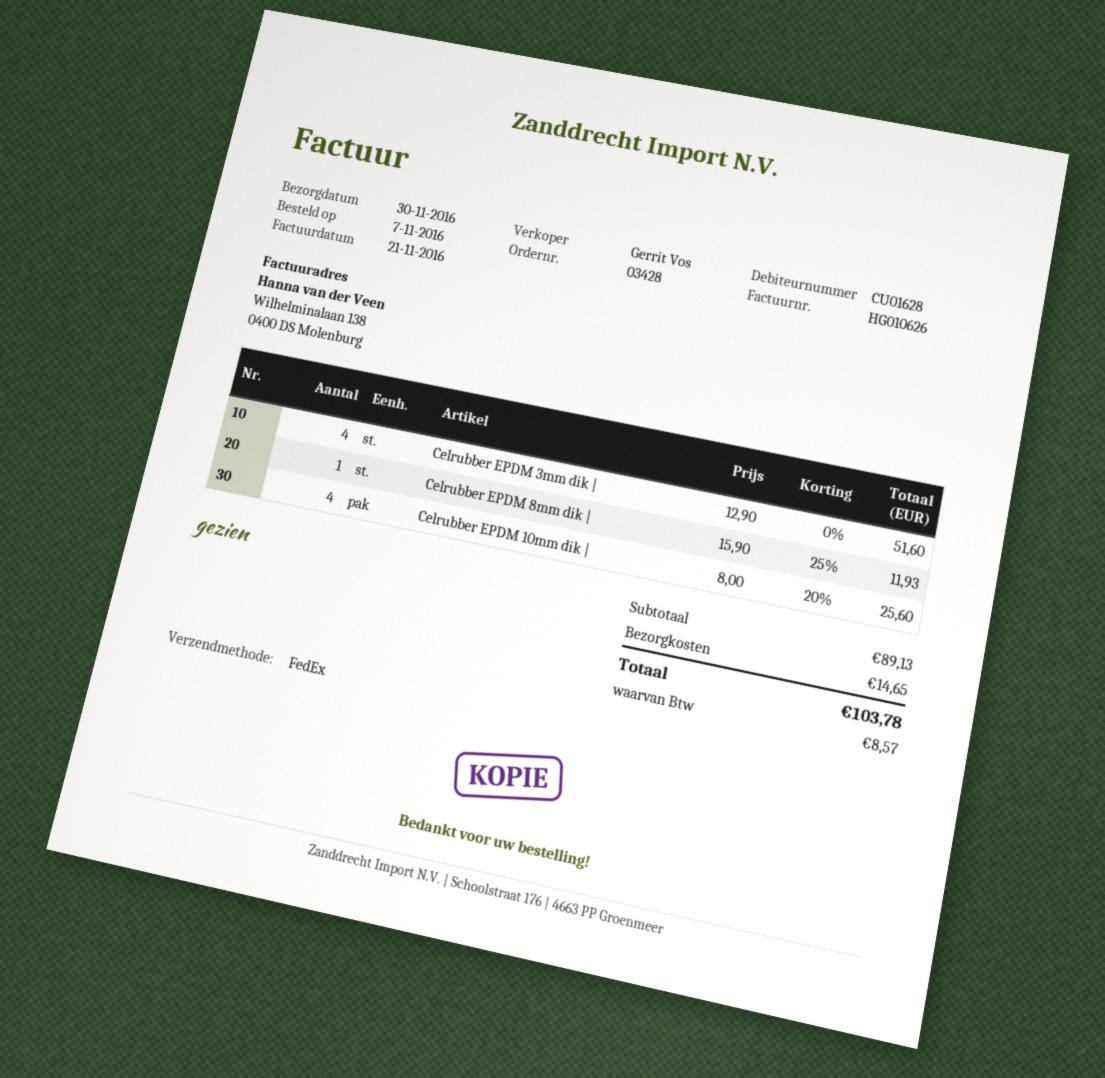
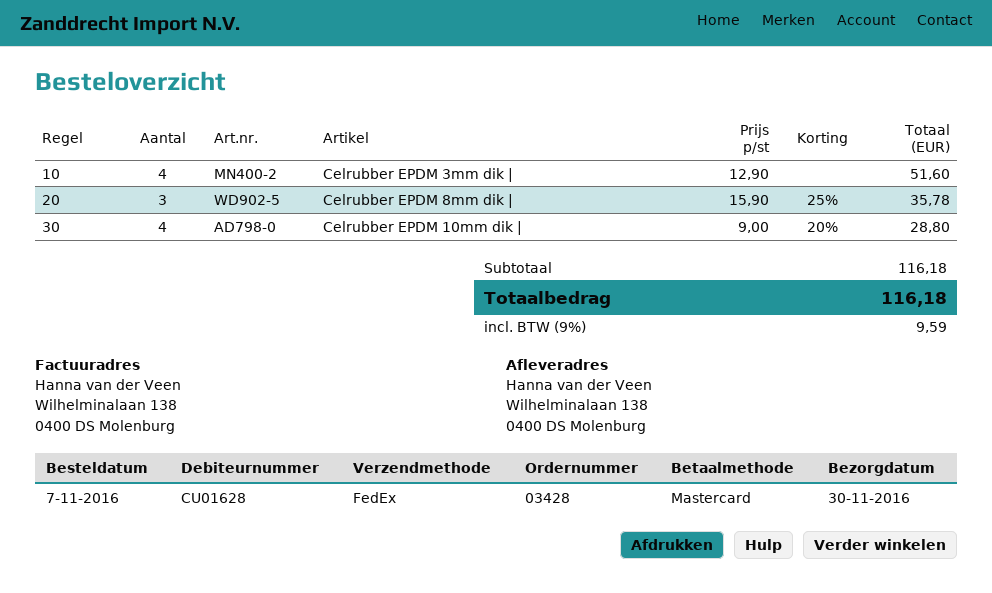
Celrubber EPDM 8mm dik |: 1 x 15.90 - 25% = 11.93 -> 3 x 15.90 - 25% = 35.78
Celrubber EPDM 10mm dik |: 4 x 8.00 - 20% = 25.60 -> 4 x 9.00 - 20% = 28.80
subtotal: 89.13 -> 116.18
shipping: 14.65 -> none
tax: 8.57 -> 9.59
total: 103.78 -> 116.18

